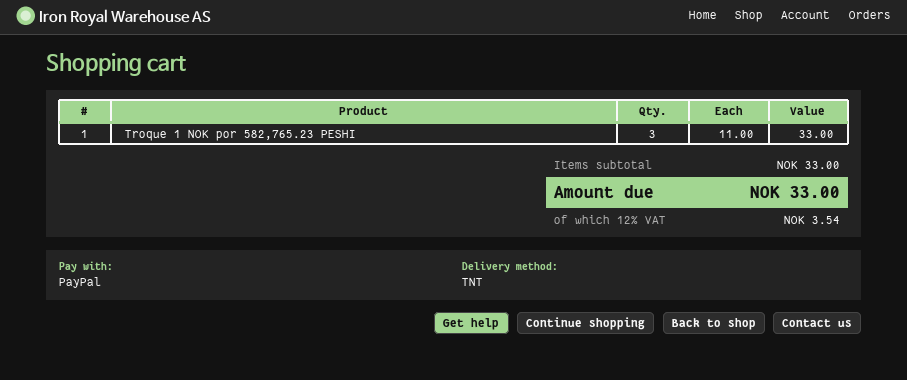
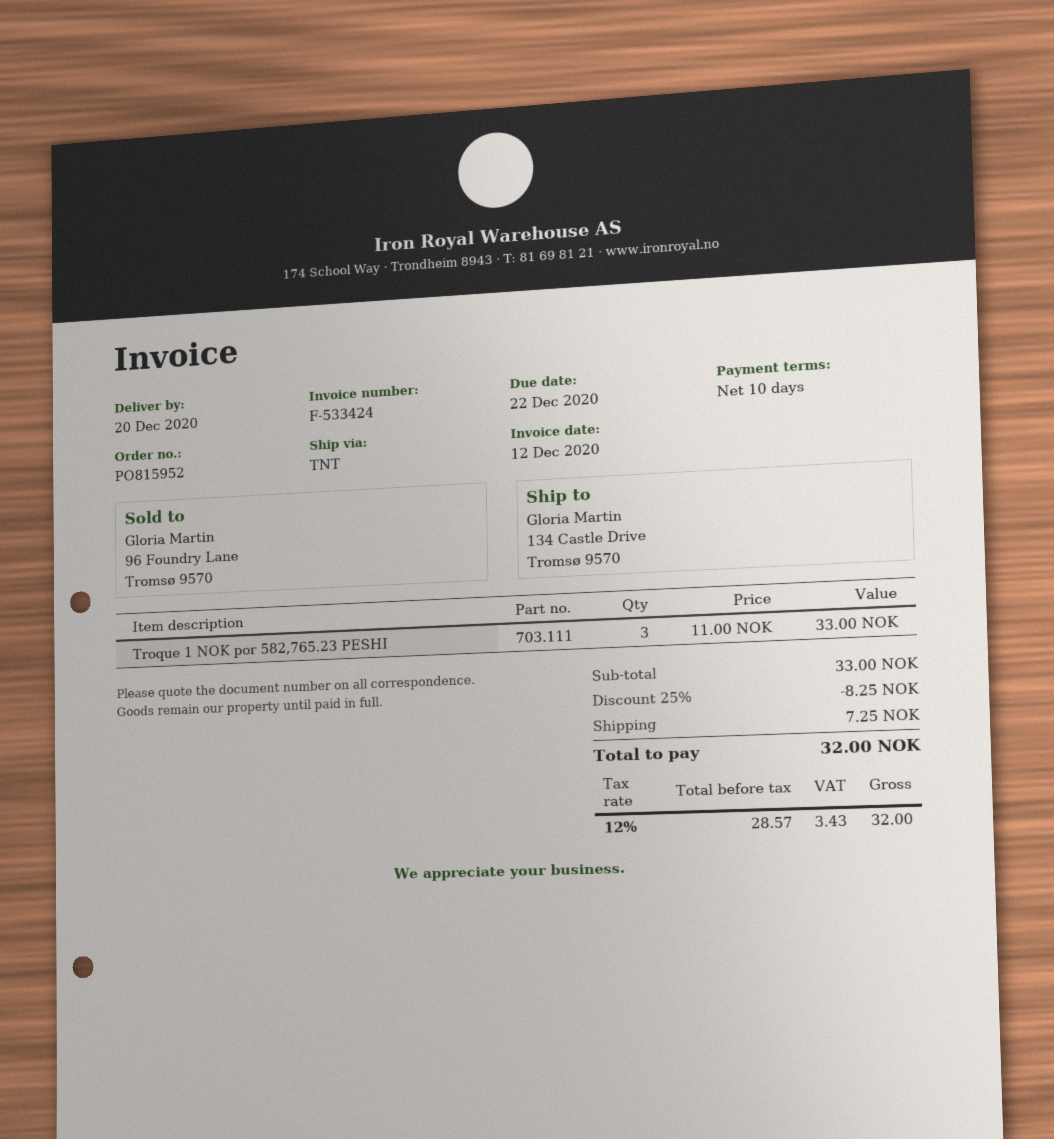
discount: none -> 25% = 8.25
shipping: none -> 7.25
tax: 12% = 3.54 -> 12% = 3.43
total: 33.00 -> 32.00

